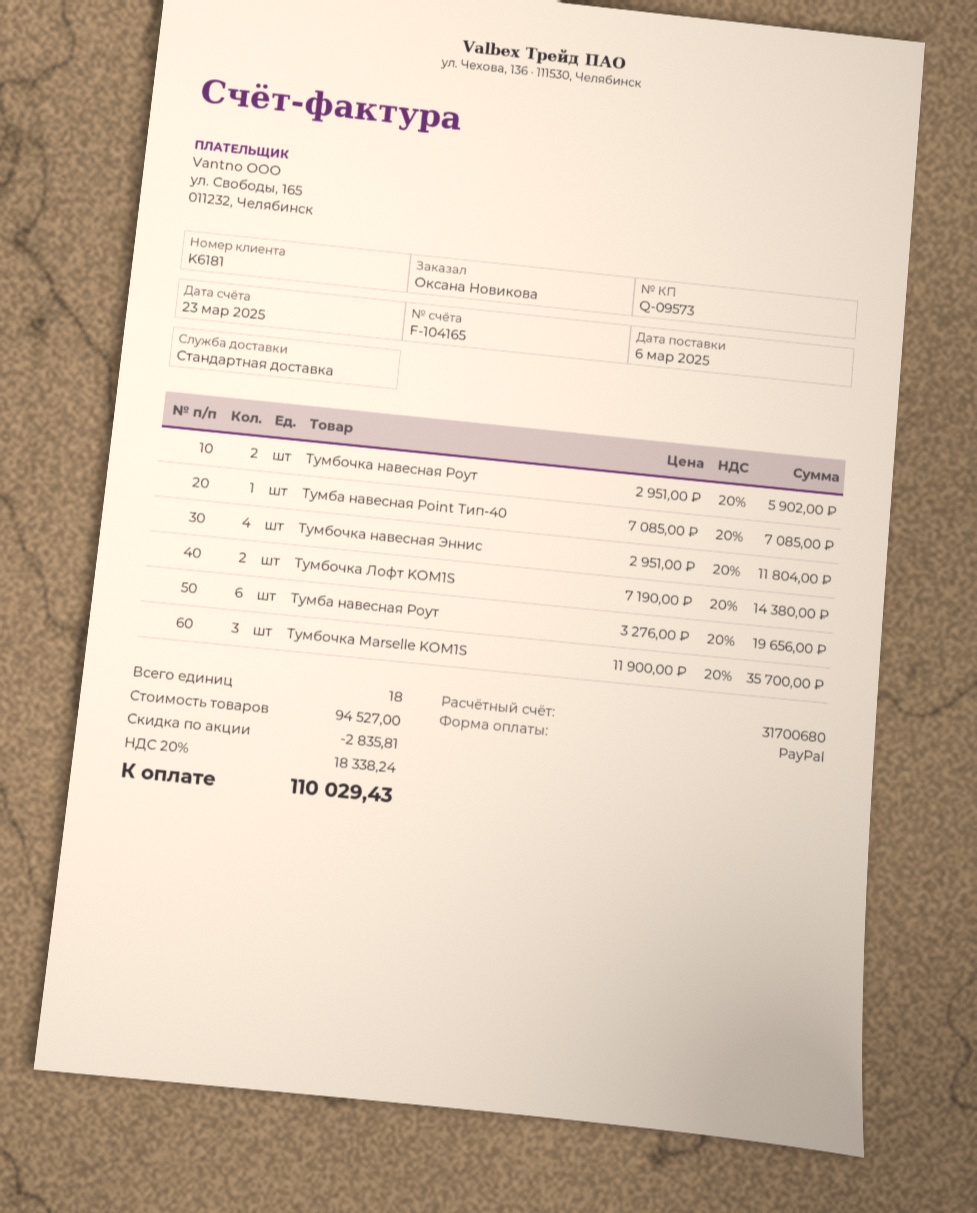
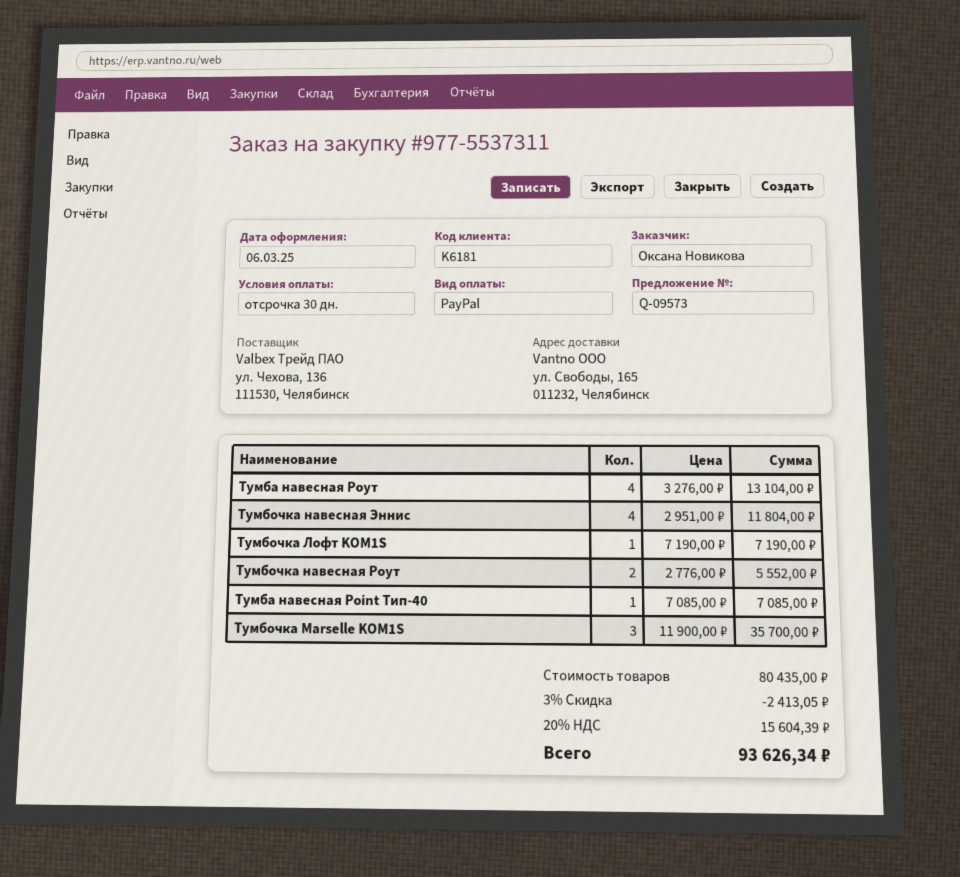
Тумбочка навесная Роут: 2 x 2951.00 = 5902.00 -> 2 x 2776.00 = 5552.00
Тумбочка Лофт KOM1S: 2 x 7190.00 = 14380.00 -> 1 x 7190.00 = 7190.00
Тумба навесная Роут: 6 x 3276.00 = 19656.00 -> 4 x 3276.00 = 13104.00
subtotal: 94527.00 -> 80435.00
discount: 2835.81 -> 2413.05
tax: 20% = 18338.24 -> 20% = 15604.39
total: 110029.43 -> 93626.34

